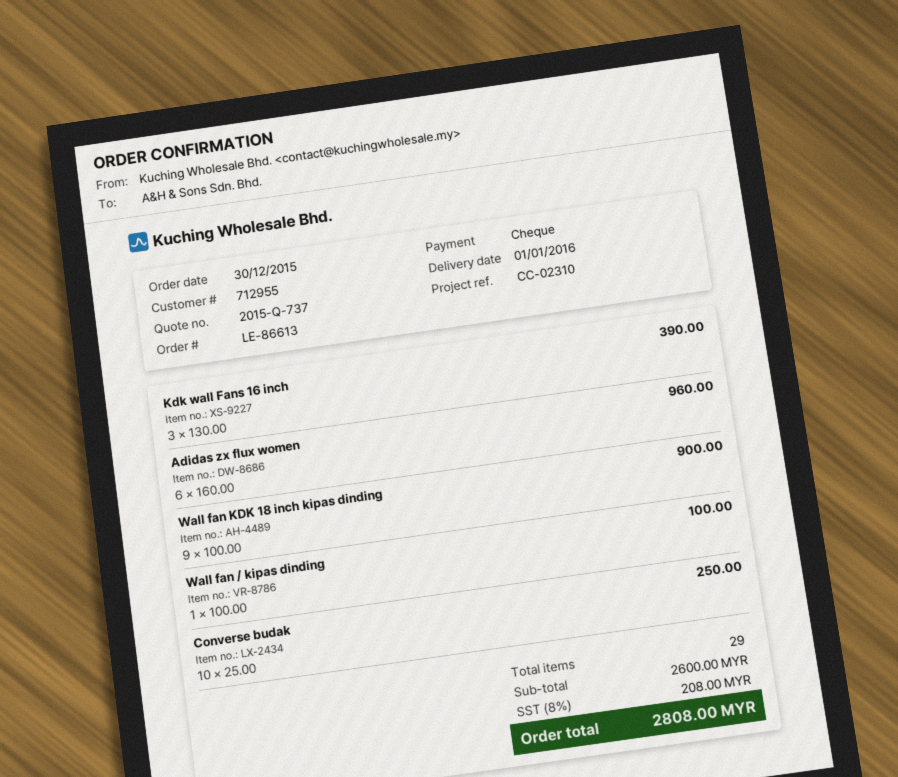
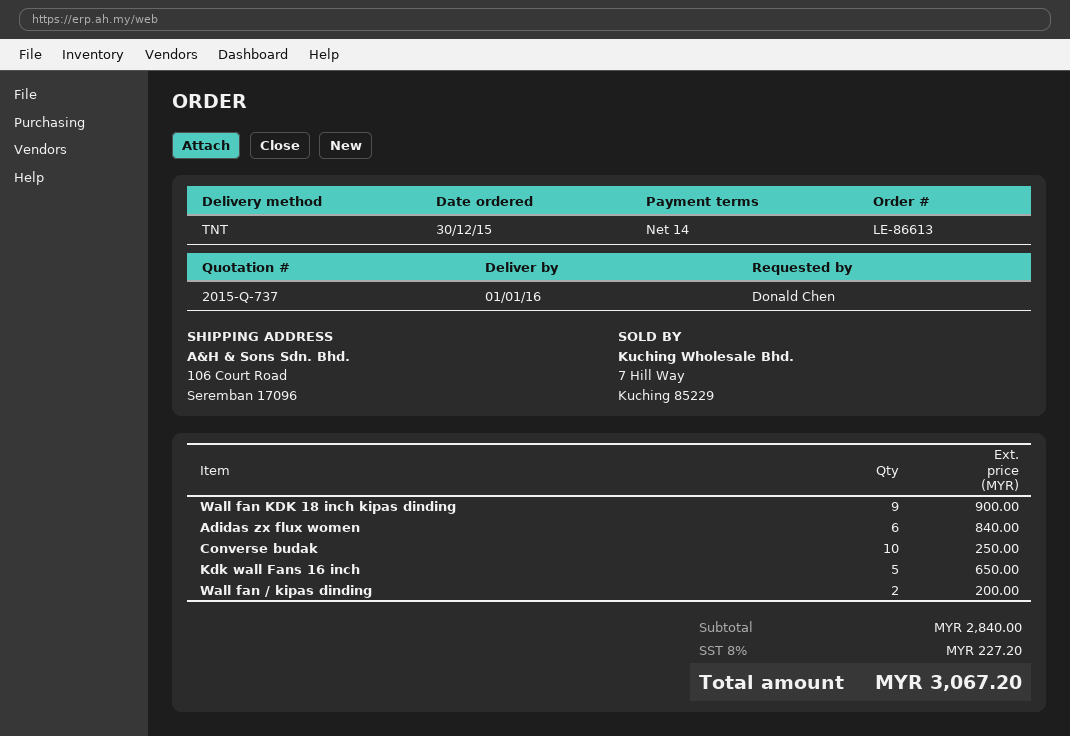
Kdk wall Fans 16 inch: 3 for 390.00 -> 5 for 650.00
Adidas zx flux women: 6 for 960.00 -> 6 for 840.00
Wall fan / kipas dinding: 1 for 100.00 -> 2 for 200.00
subtotal: 2600.00 -> 2840.00
tax: 8% = 208.00 -> 8% = 227.20
total: 2808.00 -> 3067.20

